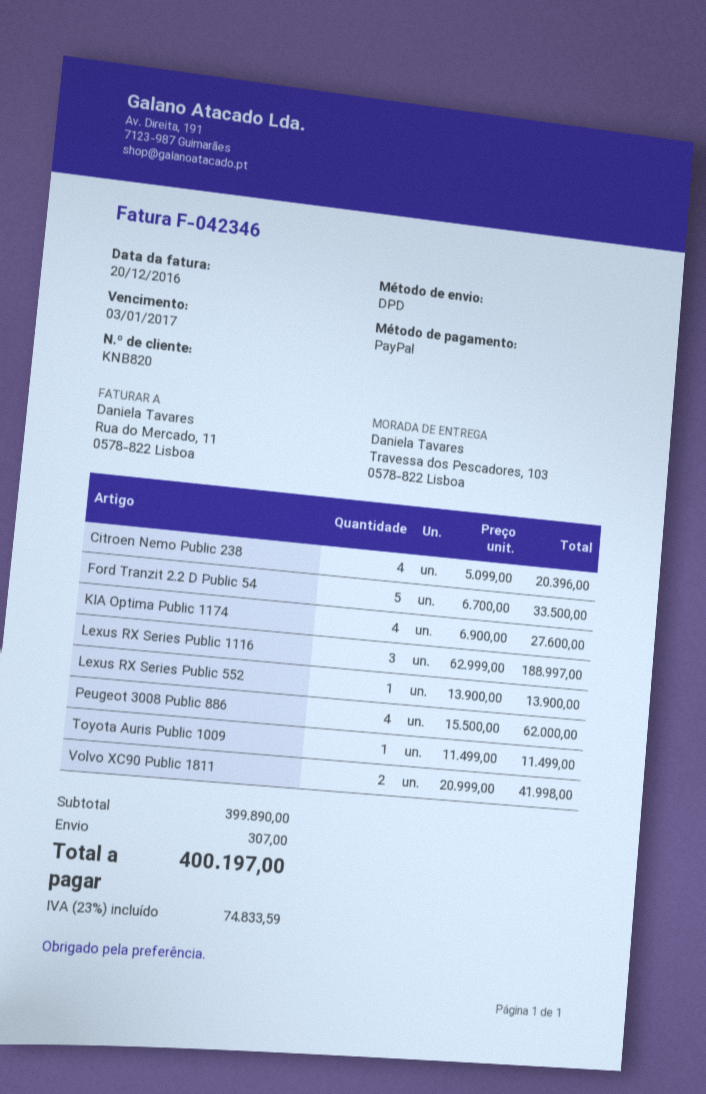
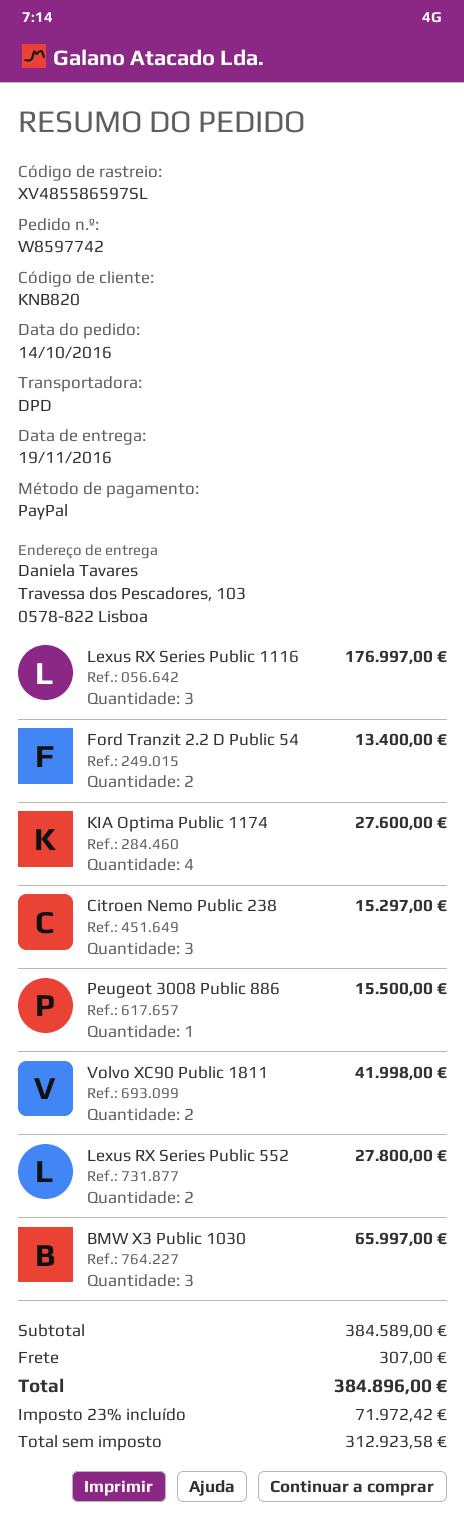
Citroen Nemo Public 238: 4 for 20396.00 -> 3 for 15297.00
Ford Tranzit 2.2 D Public 54: 5 for 33500.00 -> 2 for 13400.00
Lexus RX Series Public 1116: 3 for 188997.00 -> 3 for 176997.00
Lexus RX Series Public 552: 1 for 13900.00 -> 2 for 27800.00
Peugeot 3008 Public 886: 4 for 62000.00 -> 1 for 15500.00
Toyota Auris Public 1009: 1 for 11499.00 -> none
BMW X3 Public 1030: none -> 3 for 65997.00
subtotal: 399890.00 -> 384589.00
tax: 23% = 74833.59 -> 23% = 71972.42
total: 400197.00 -> 384896.00

